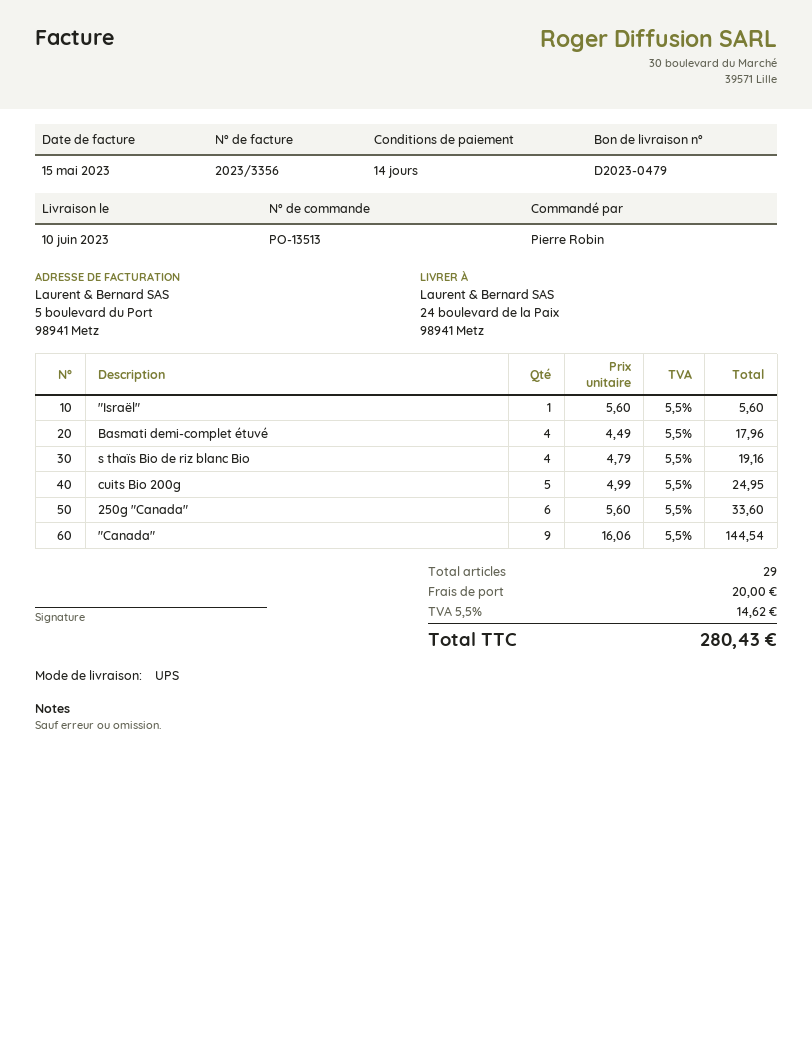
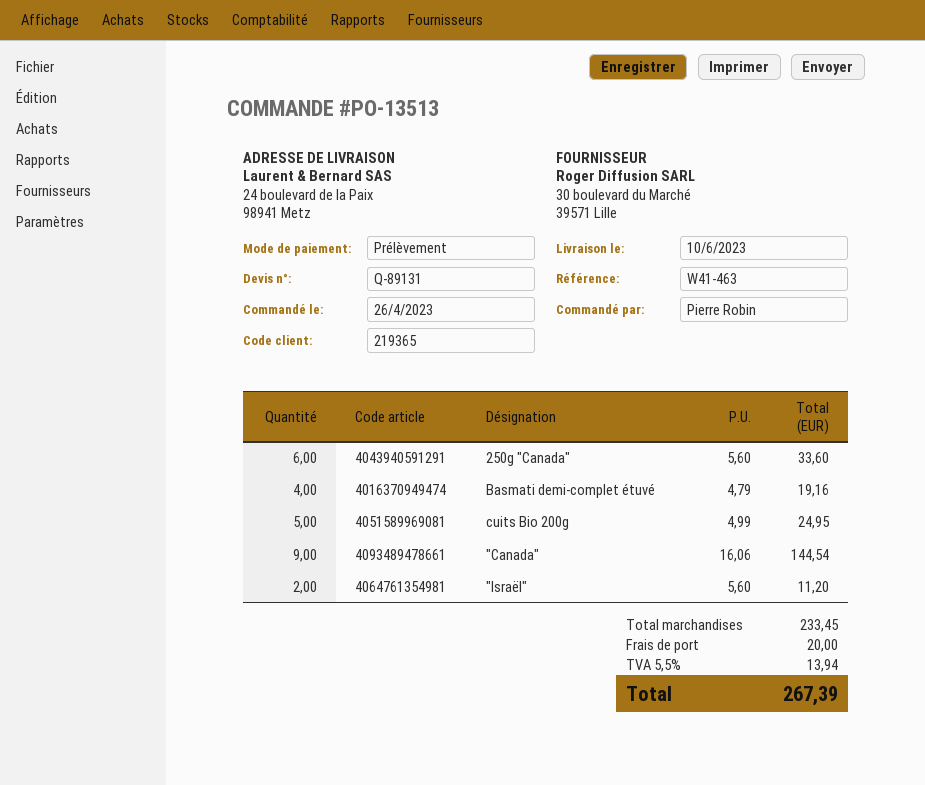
"Israël": 1 x 5.60 = 5.60 -> 2 x 5.60 = 11.20
Basmati demi-complet étuvé: 4 x 4.49 = 17.96 -> 4 x 4.79 = 19.16
s thaïs Bio de riz blanc Bio: 4 x 4.79 = 19.16 -> none
tax: 5.5% = 14.62 -> 5.5% = 13.94
total: 280.43 -> 267.39

